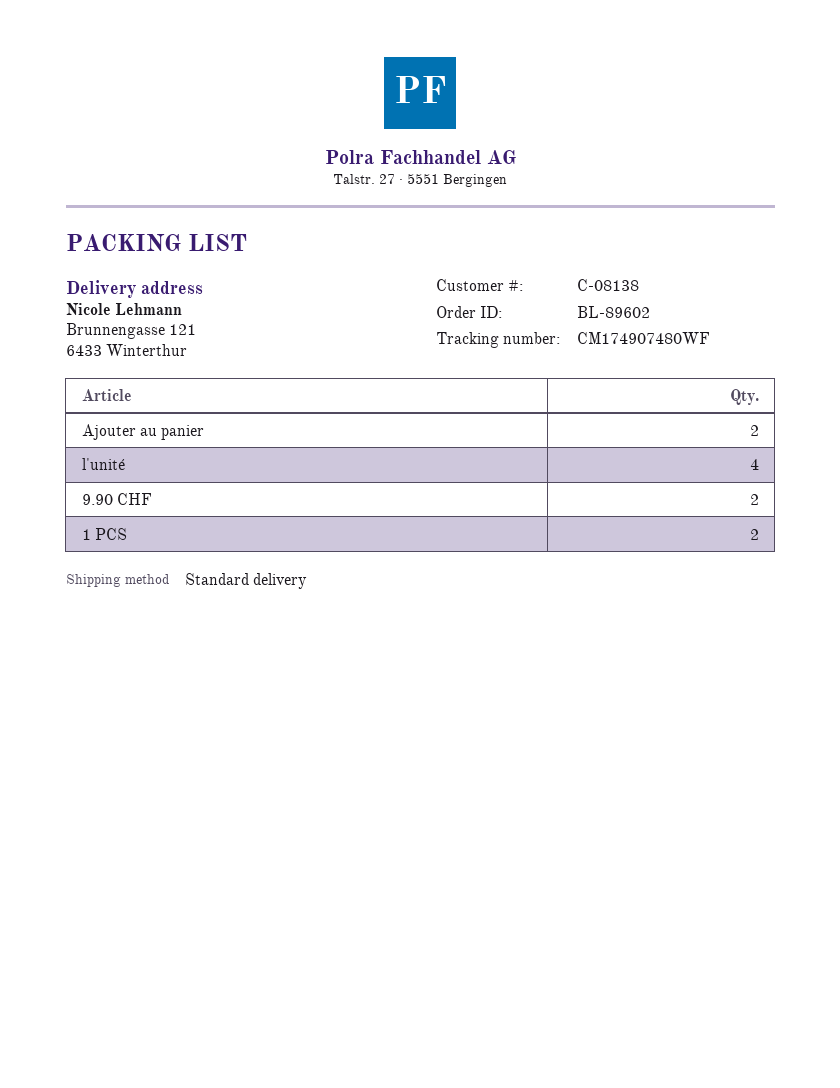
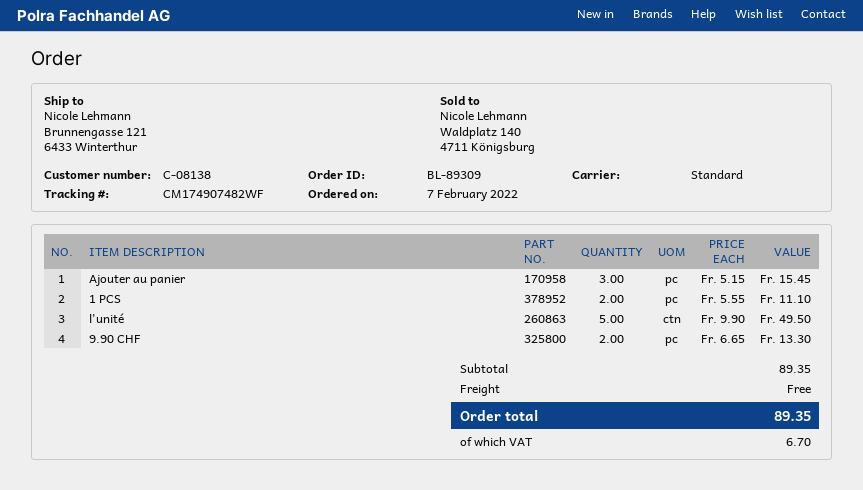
order number: BL-89602 -> BL-89309
tracking number: CM174907480WF -> CM174907482WF
Ajouter au panier: 2 -> 3
l'unité: 4 -> 5

